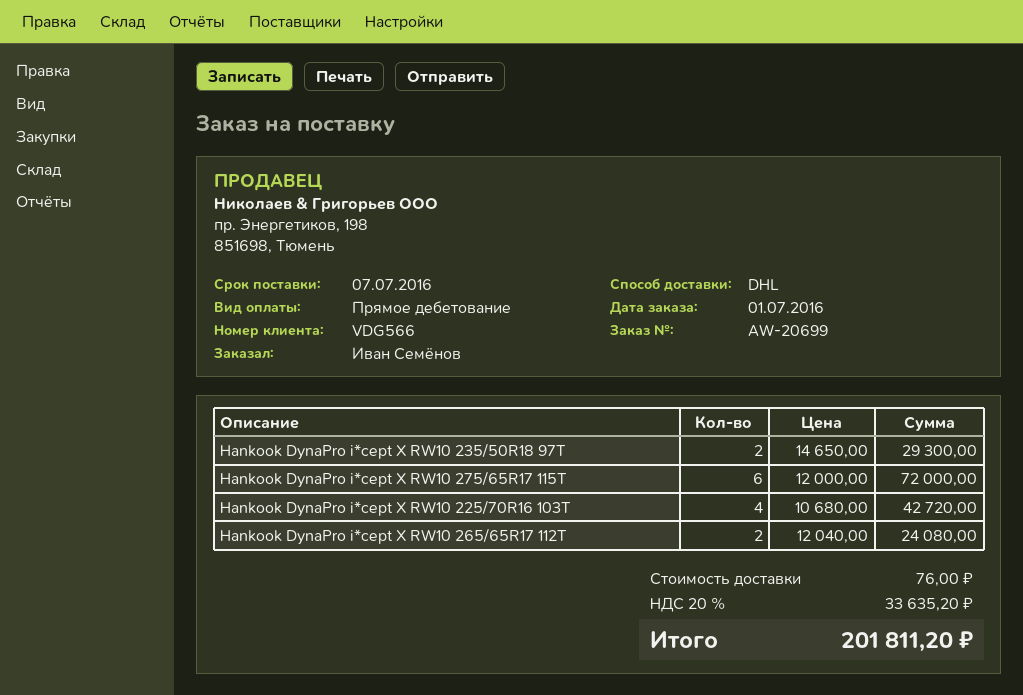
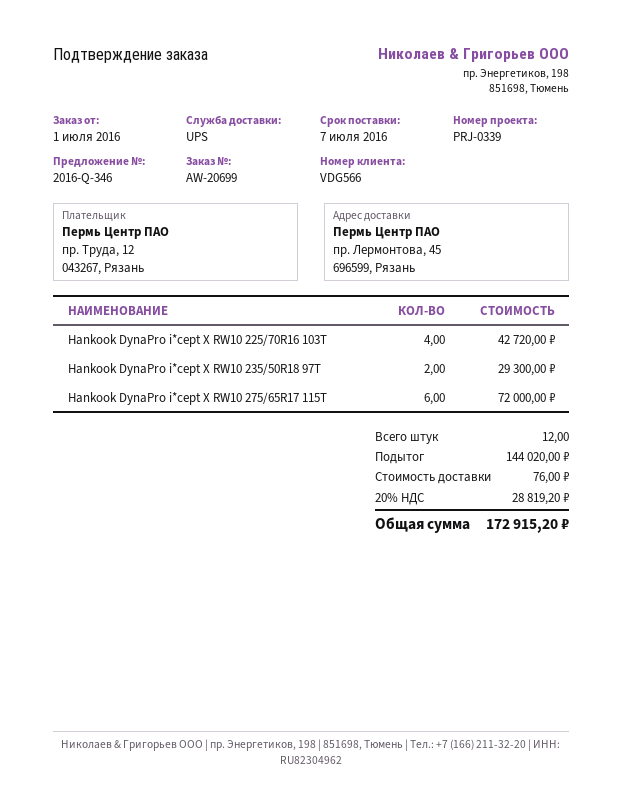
shipping method: DHL -> UPS
Hankook DynaPro i*cept X RW10 265/65R17 112T: 2 for 24080.00 -> none
tax: 20% = 33635.20 -> 20% = 28819.20
total: 201811.20 -> 172915.20

